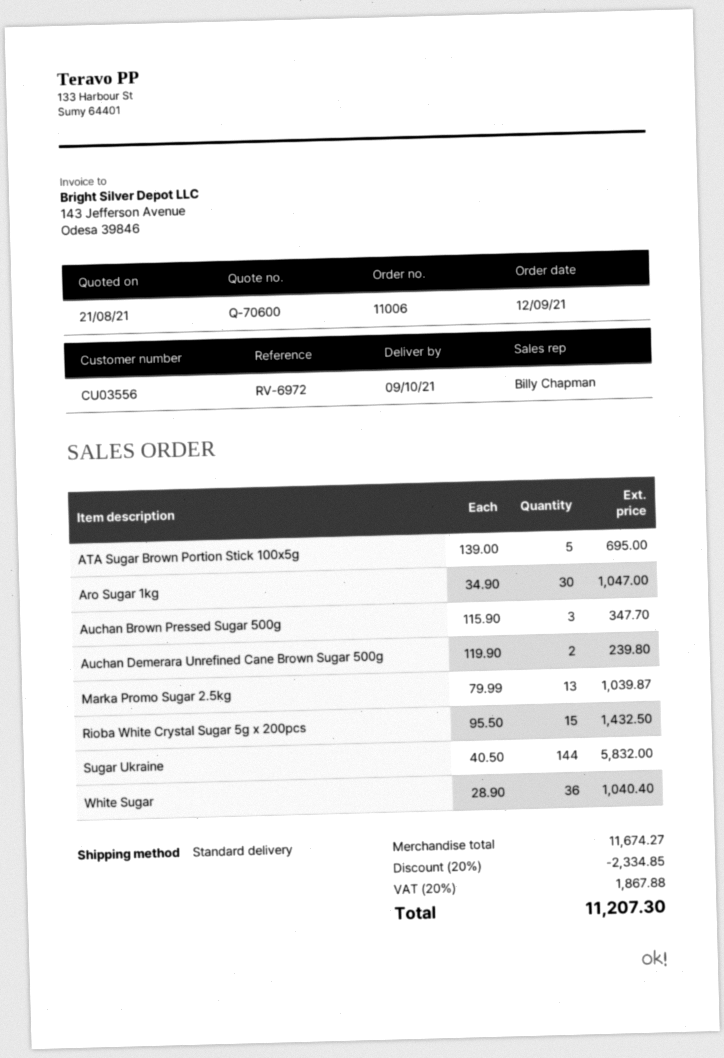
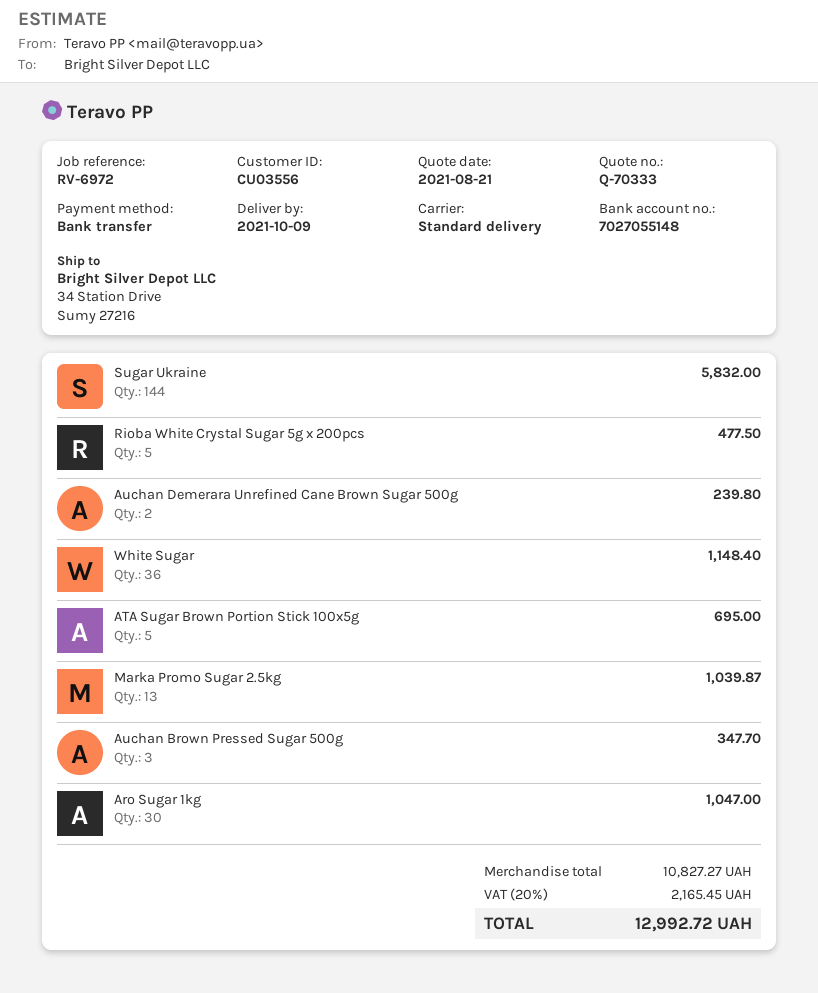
quote number: Q-70600 -> Q-70333
Rioba White Crystal Sugar 5g x 200pcs: 15 for 1432.50 -> 5 for 477.50
White Sugar: 36 for 1040.40 -> 36 for 1148.40
subtotal: 11674.27 -> 10827.27
discount: 20% = 2334.85 -> none
tax: 20% = 1867.88 -> 20% = 2165.45
total: 11207.30 -> 12992.72

